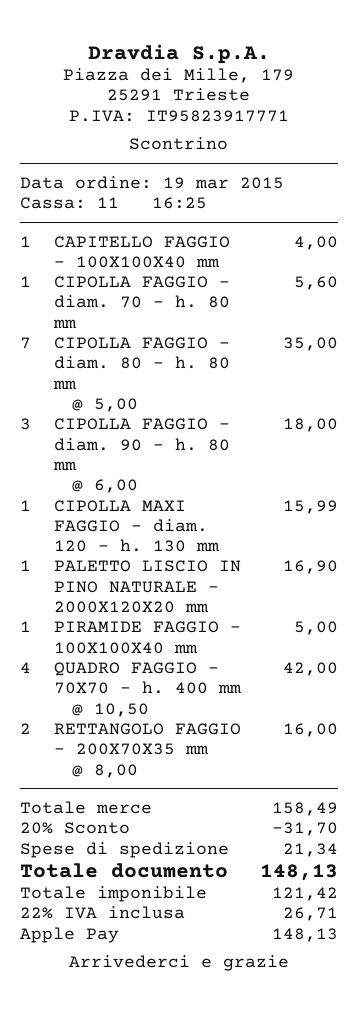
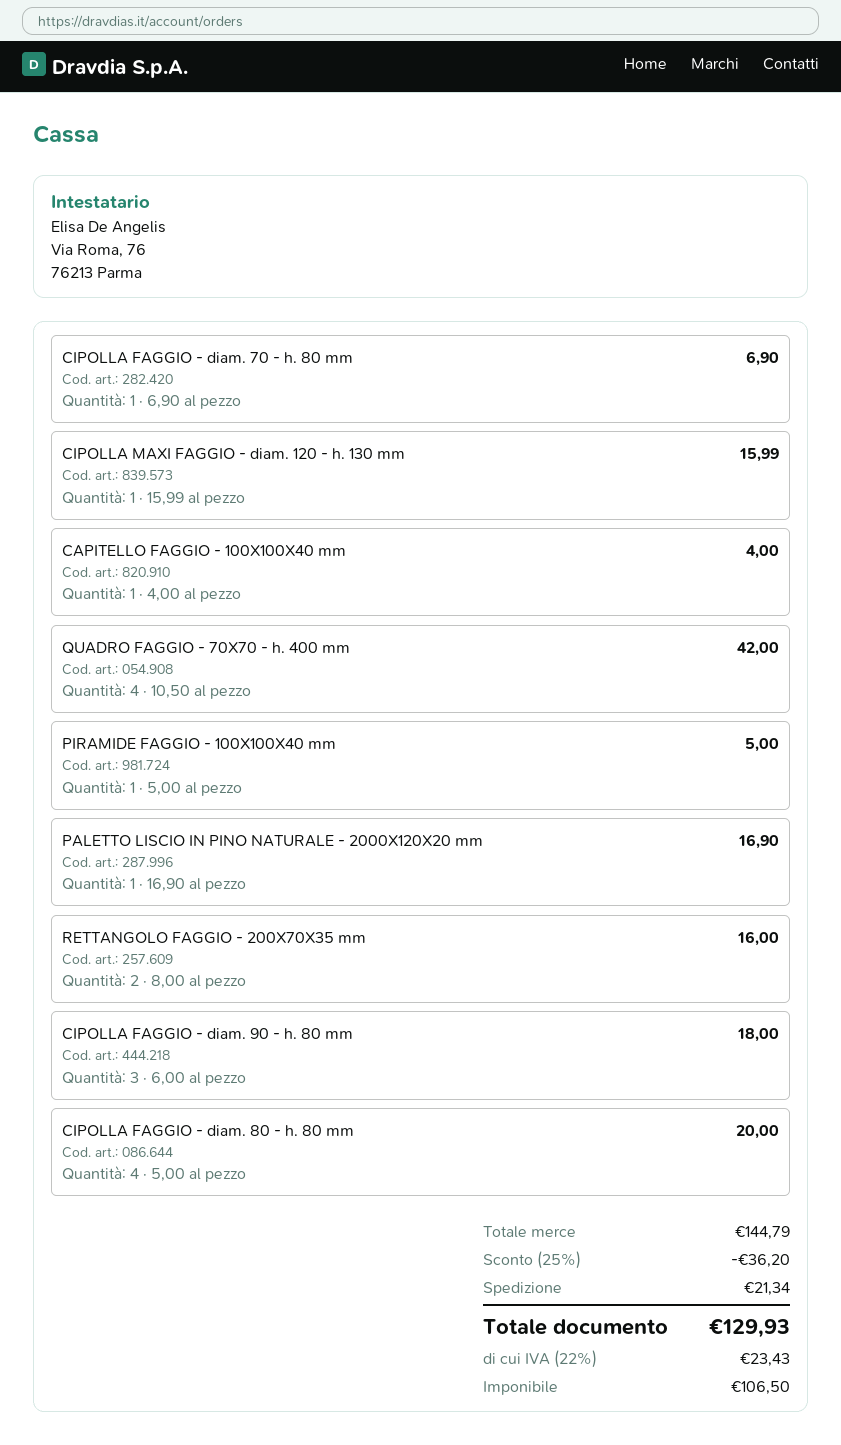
CIPOLLA FAGGIO - diam. 70 - h. 80 mm: 1 x 5.60 = 5.60 -> 1 x 6.90 = 6.90
CIPOLLA FAGGIO - diam. 80 - h. 80 mm: 7 x 5.00 = 35.00 -> 4 x 5.00 = 20.00
subtotal: 158.49 -> 144.79
discount: 20% = 31.70 -> 25% = 36.20
net: 121.42 -> 106.50
tax: 22% = 26.71 -> 22% = 23.43
total: 148.13 -> 129.93

